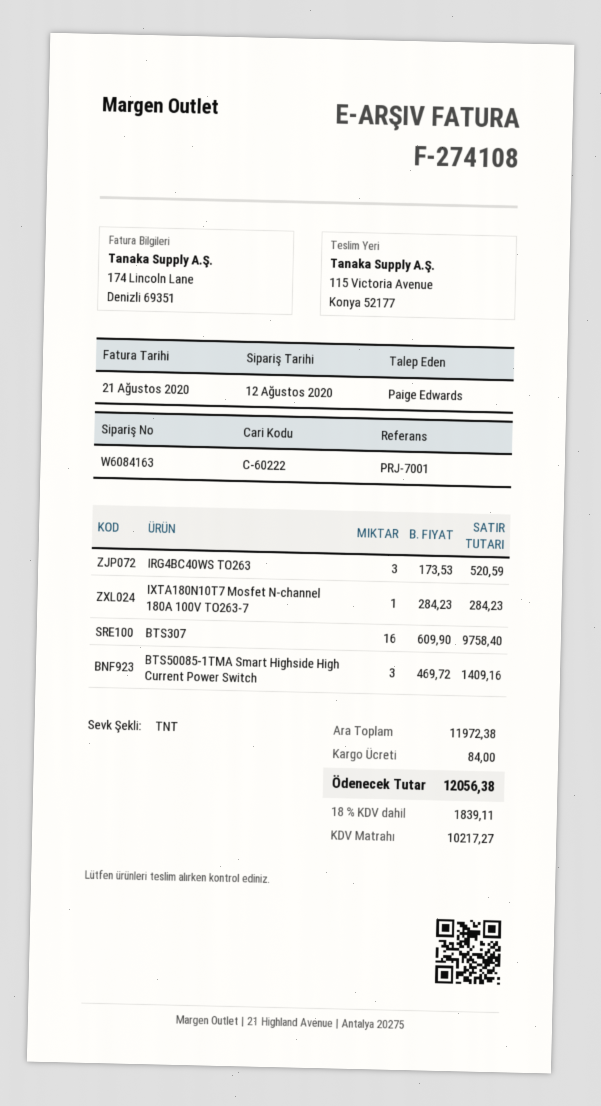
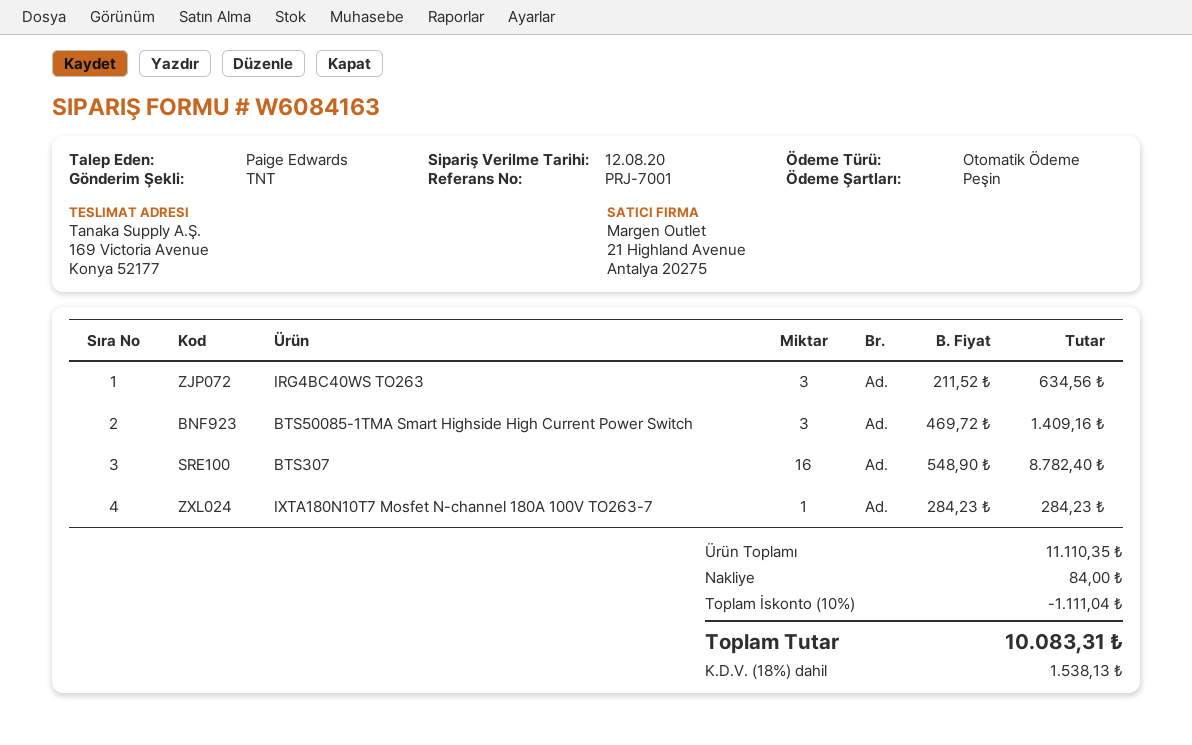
ship to: 115 Victoria Avenue, Konya 52177 -> 169 Victoria Avenue, Konya 52177
IRG4BC40WS TO263: 3 x 173.53 = 520.59 -> 3 x 211.52 = 634.56
BTS307: 16 x 609.90 = 9758.40 -> 16 x 548.90 = 8782.40
subtotal: 11972.38 -> 11110.35
discount: none -> 10% = 1111.04
tax: 18% = 1839.11 -> 18% = 1538.13
total: 12056.38 -> 10083.31

